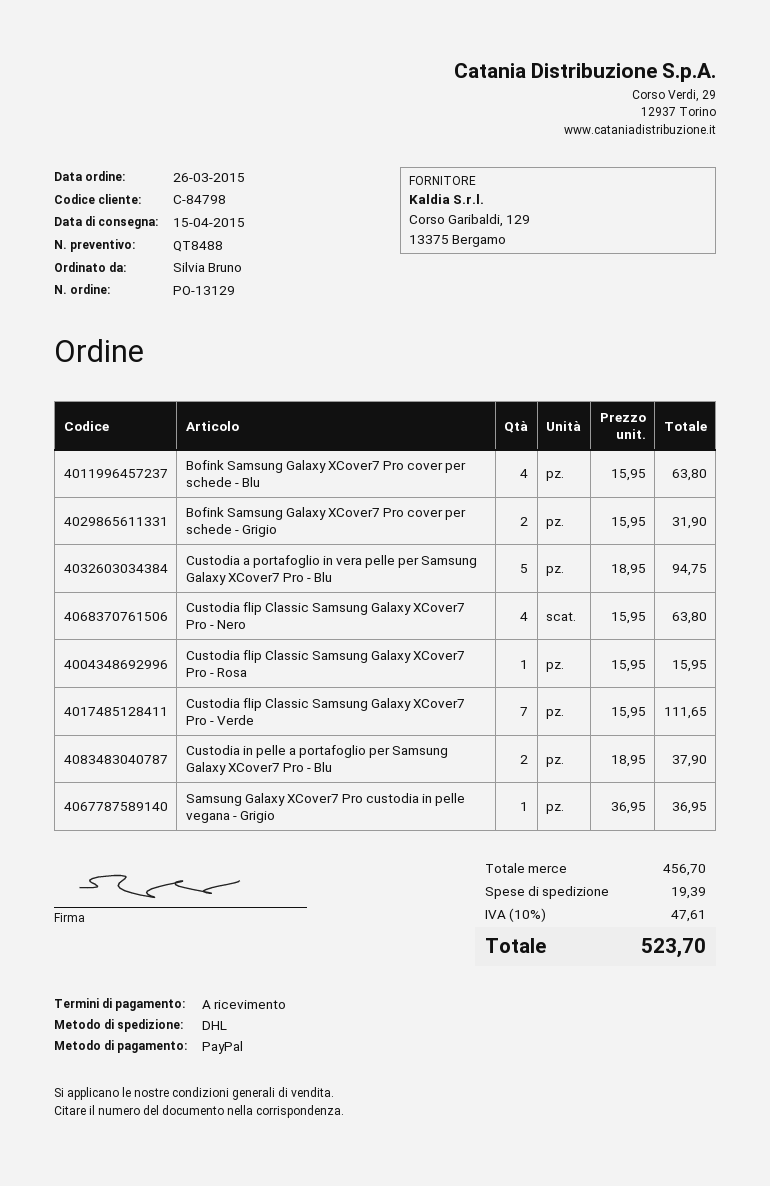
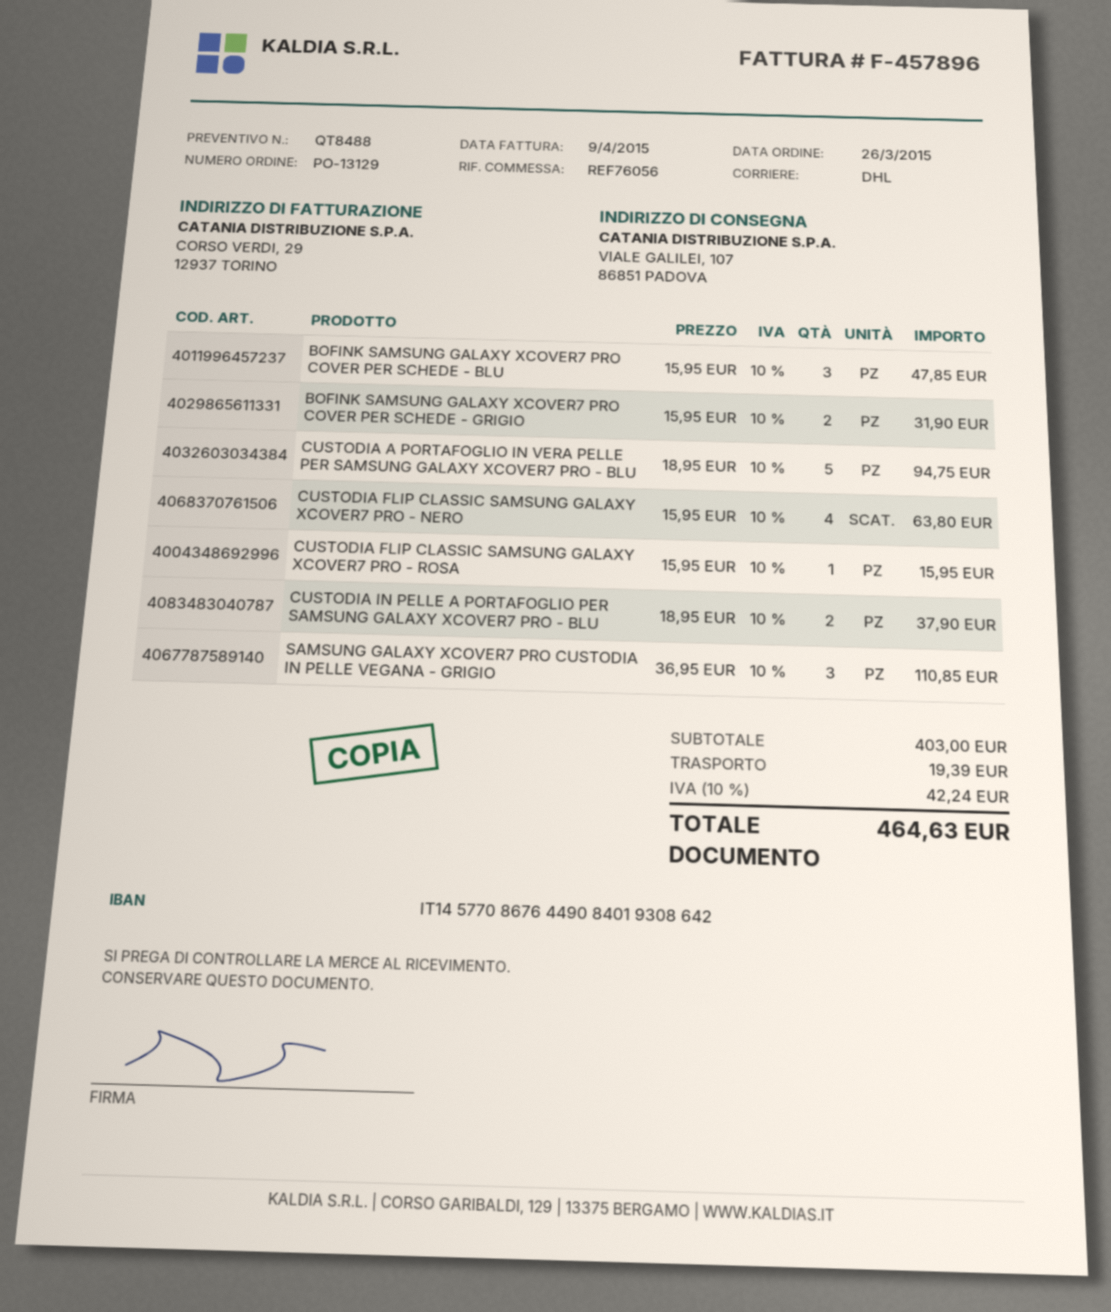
Bofink Samsung Galaxy XCover7 Pro cover per schede - Blu: 4 x 15.95 = 63.80 -> 3 x 15.95 = 47.85
Custodia flip Classic Samsung Galaxy XCover7 Pro - Verde: 7 x 15.95 = 111.65 -> none
Samsung Galaxy XCover7 Pro custodia in pelle vegana - Grigio: 1 x 36.95 = 36.95 -> 3 x 36.95 = 110.85
subtotal: 456.70 -> 403.00
tax: 10% = 47.61 -> 10% = 42.24
total: 523.70 -> 464.63

